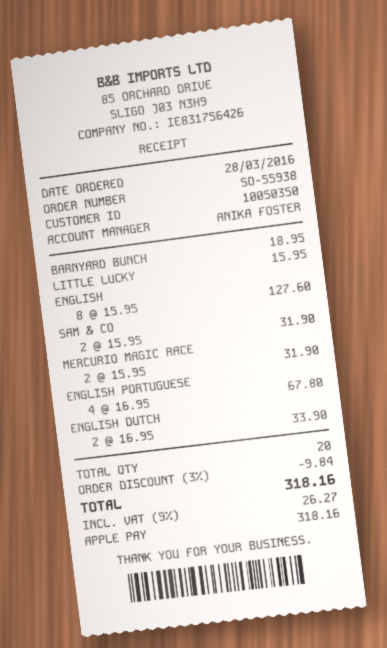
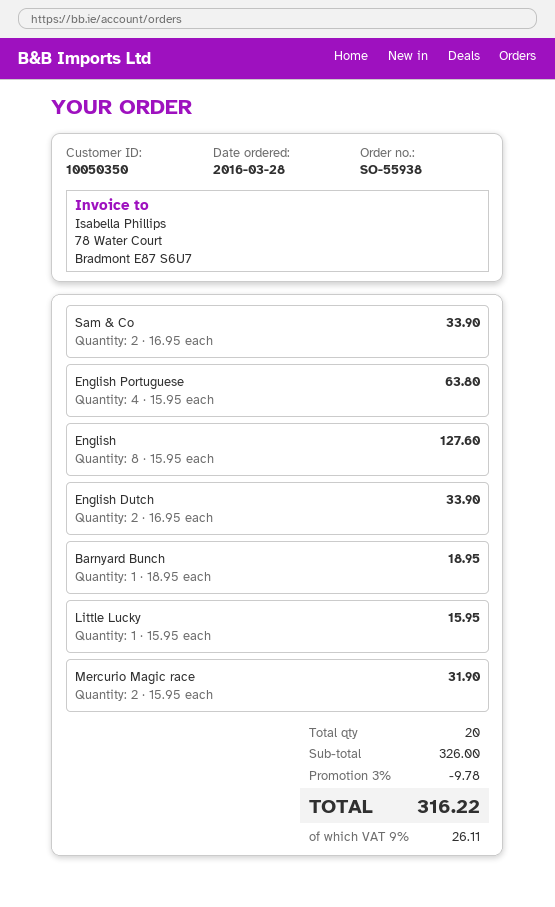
SAM & CO: 2 x 15.95 = 31.90 -> 2 x 16.95 = 33.90
ENGLISH PORTUGUESE: 4 x 16.95 = 67.80 -> 4 x 15.95 = 63.80
discount: 3% = 9.84 -> 3% = 9.78
tax: 9% = 26.27 -> 9% = 26.11
total: 318.16 -> 316.22

